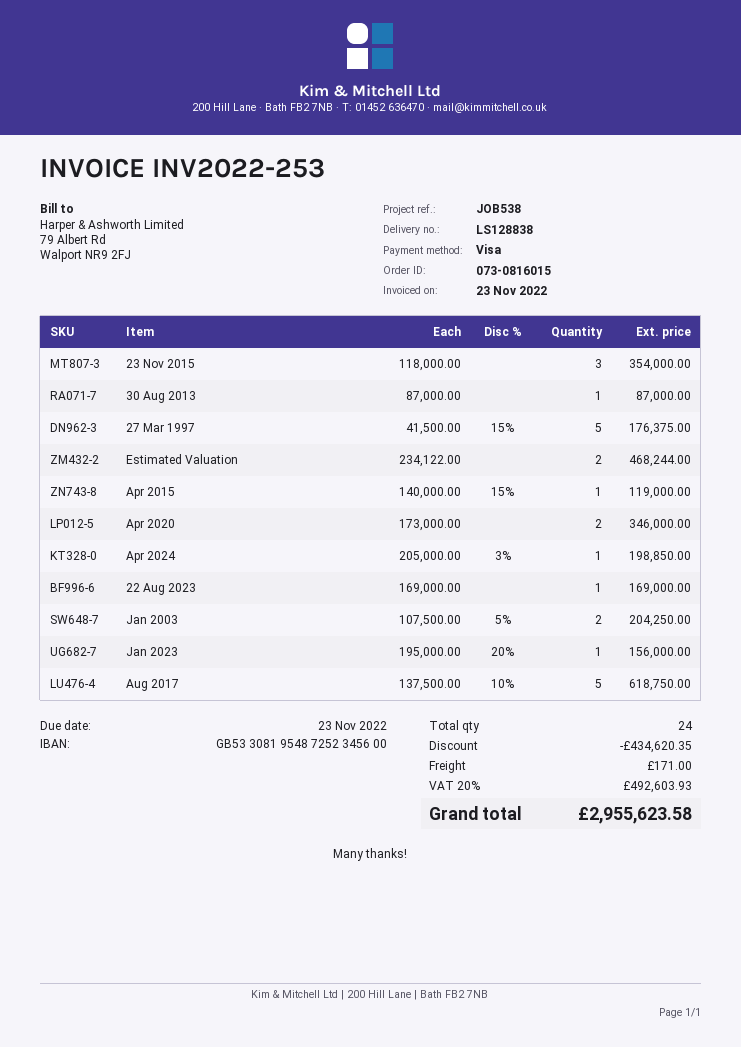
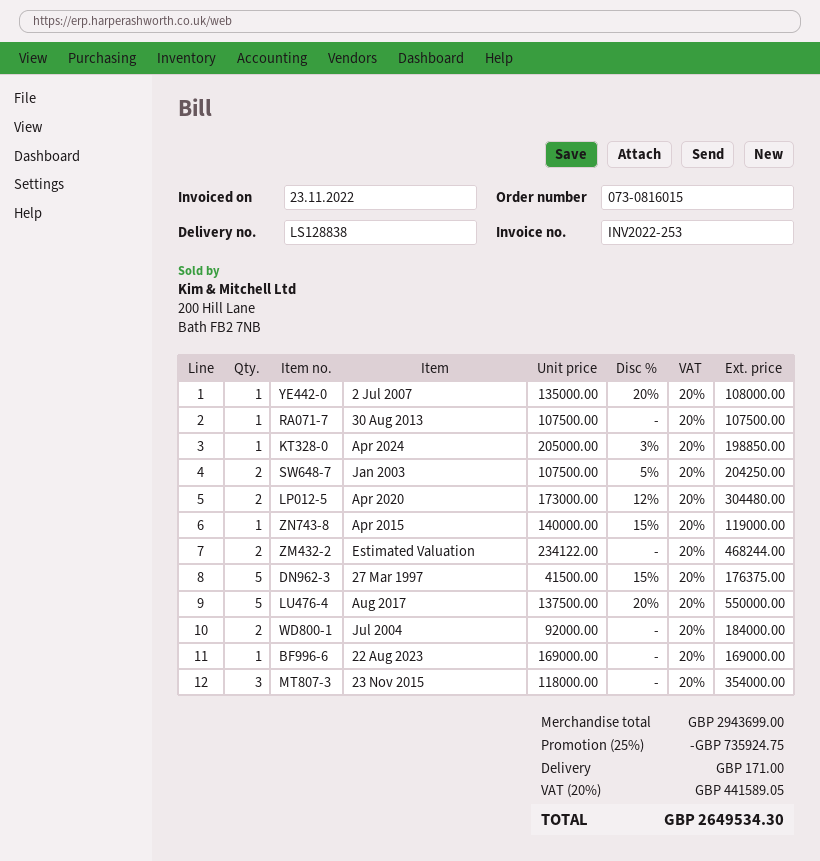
30 Aug 2013: 1 x 87000.00 = 87000.00 -> 1 x 107500.00 = 107500.00
Apr 2020: 2 x 173000.00 = 346000.00 -> 2 x 173000.00 - 12% = 304480.00
Jan 2023: 1 x 195000.00 - 20% = 156000.00 -> none
Aug 2017: 5 x 137500.00 - 10% = 618750.00 -> 5 x 137500.00 - 20% = 550000.00
2 Jul 2007: none -> 1 x 135000.00 - 20% = 108000.00
Jul 2004: none -> 2 x 92000.00 = 184000.00
discount: 434620.35 -> 735924.75
tax: 20% = 492603.93 -> 20% = 441589.05
total: 2955623.58 -> 2649534.30

